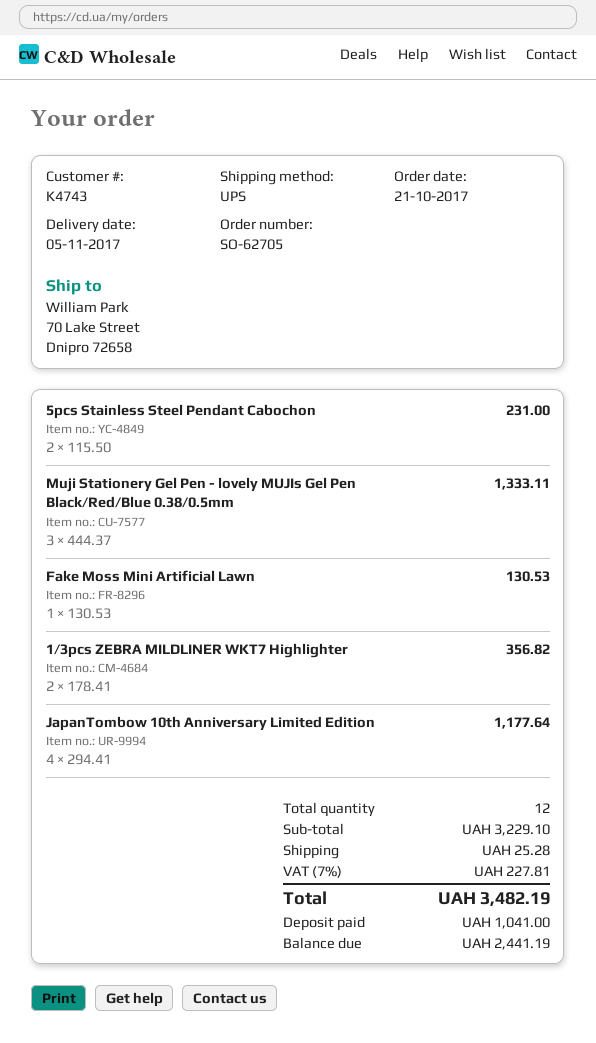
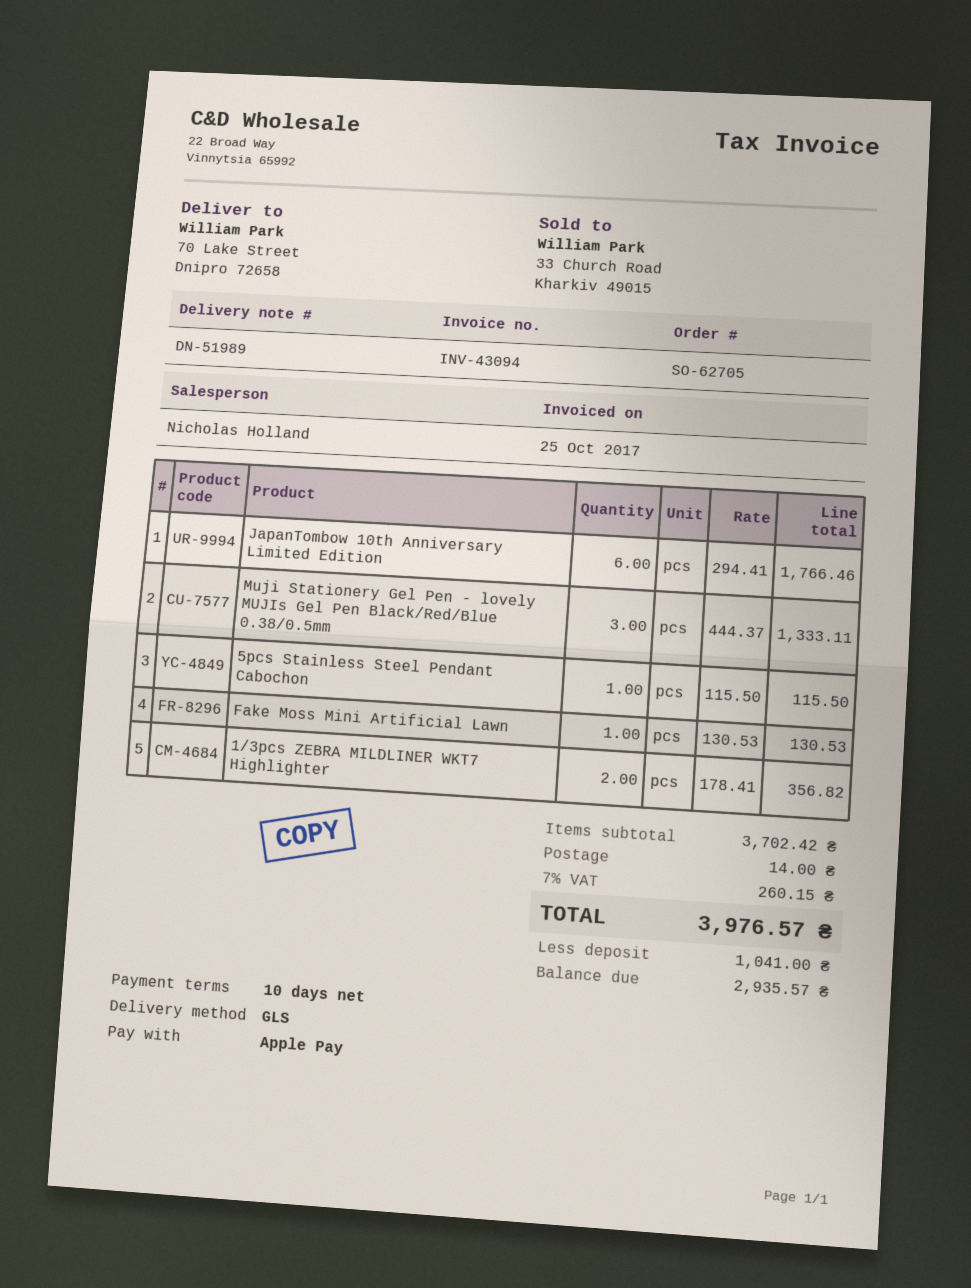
shipping method: UPS -> GLS
5pcs Stainless Steel Pendant Cabochon: 2 x 115.50 = 231.00 -> 1 x 115.50 = 115.50
JapanTombow 10th Anniversary Limited Edition: 4 x 294.41 = 1177.64 -> 6 x 294.41 = 1766.46
subtotal: 3229.10 -> 3702.42
shipping: 25.28 -> 14.00
tax: 7% = 227.81 -> 7% = 260.15
total: 3482.19 -> 3976.57
balance: 2441.19 -> 2935.57

